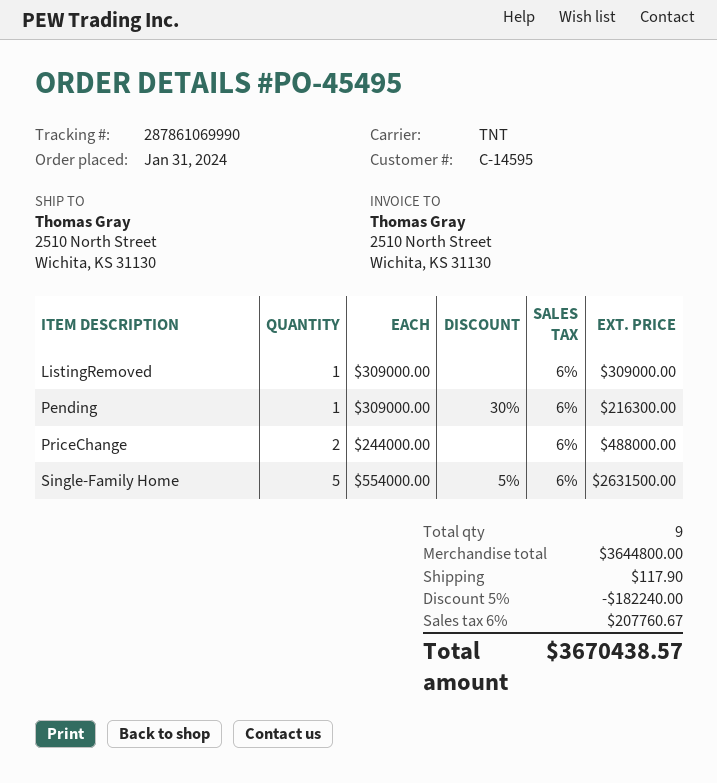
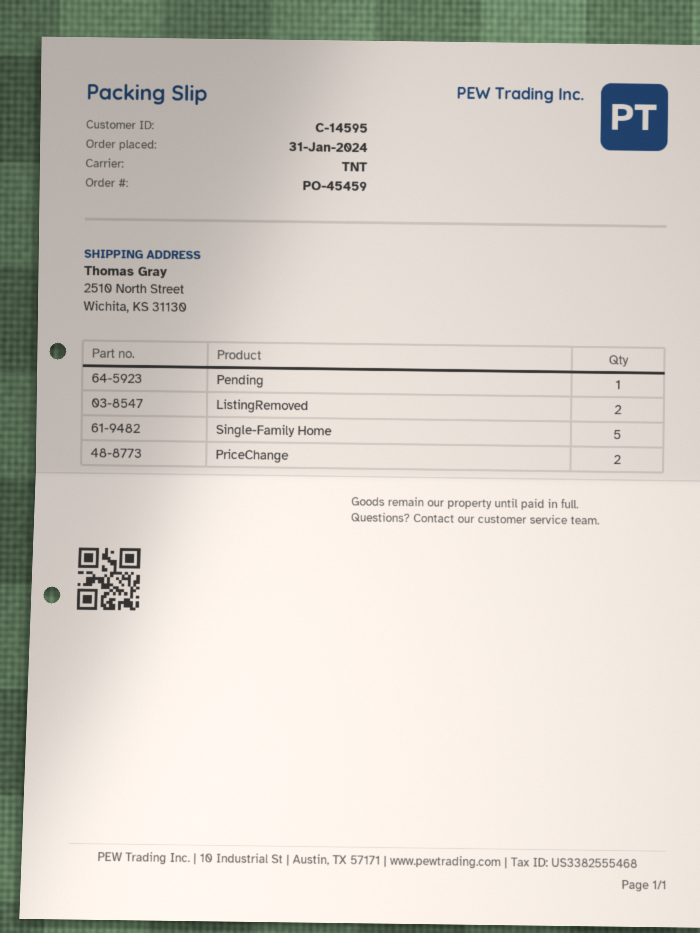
order number: PO-45495 -> PO-45459
ListingRemoved: 1 -> 2

